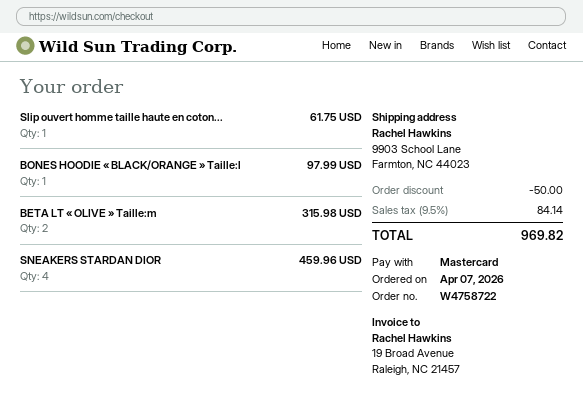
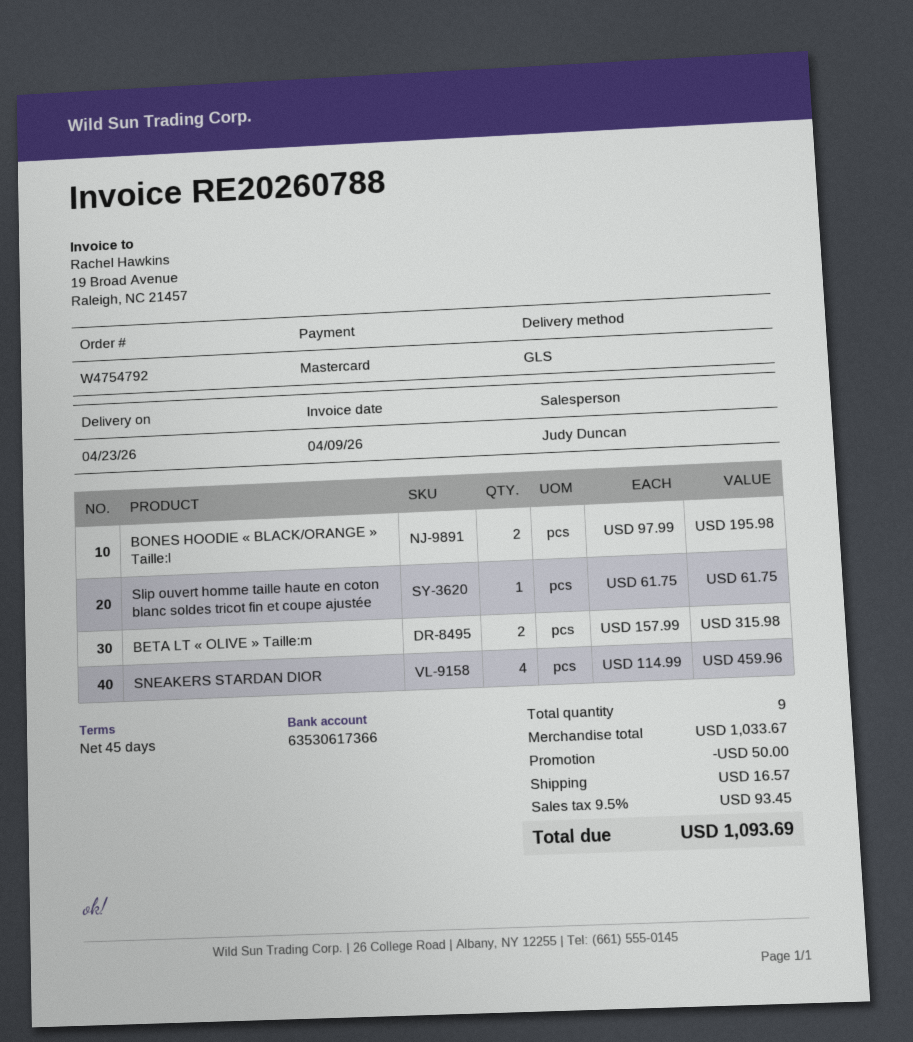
order number: W4758722 -> W4754792
BONES HOODIE « BLACK/ORANGE » Taille:l: 1 for 97.99 -> 2 for 195.98
shipping: none -> 16.57
tax: 9.5% = 84.14 -> 9.5% = 93.45
total: 969.82 -> 1093.69

